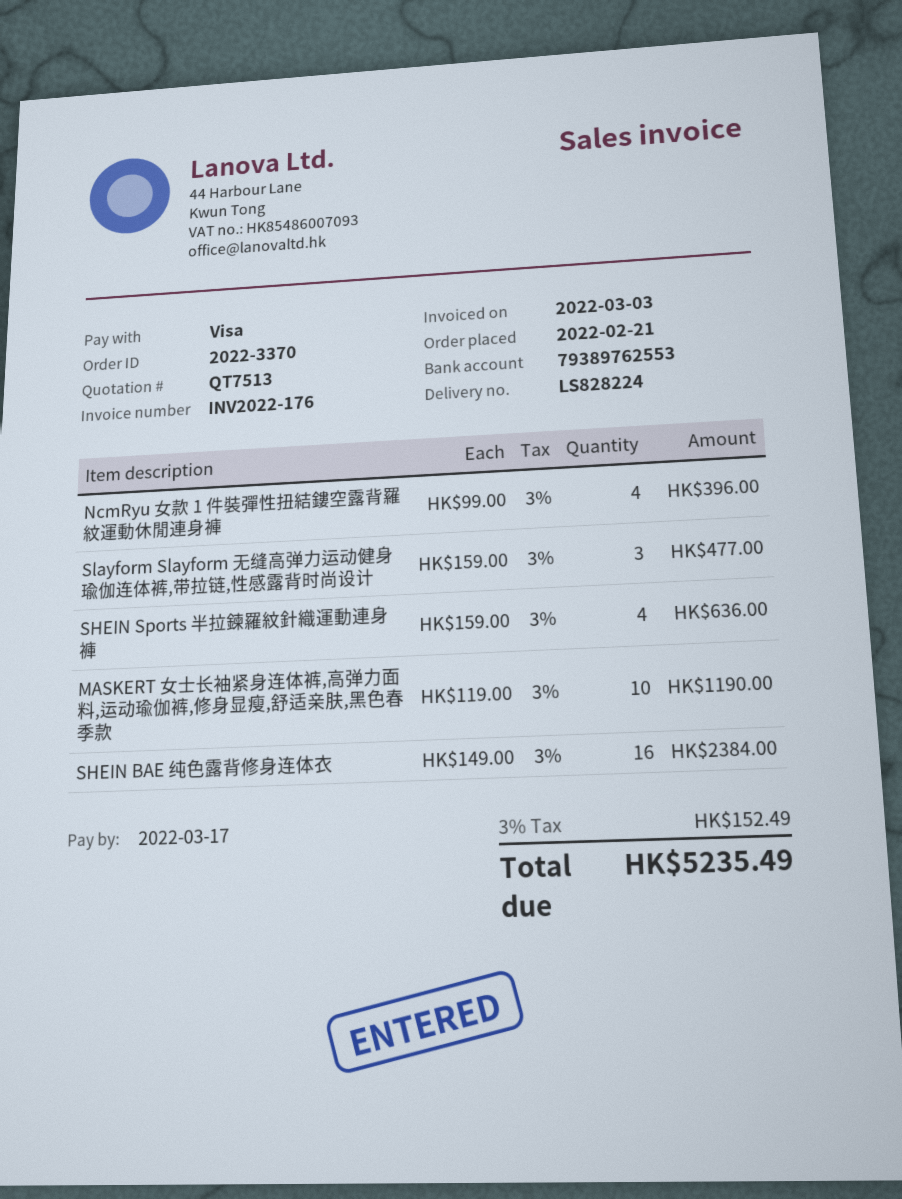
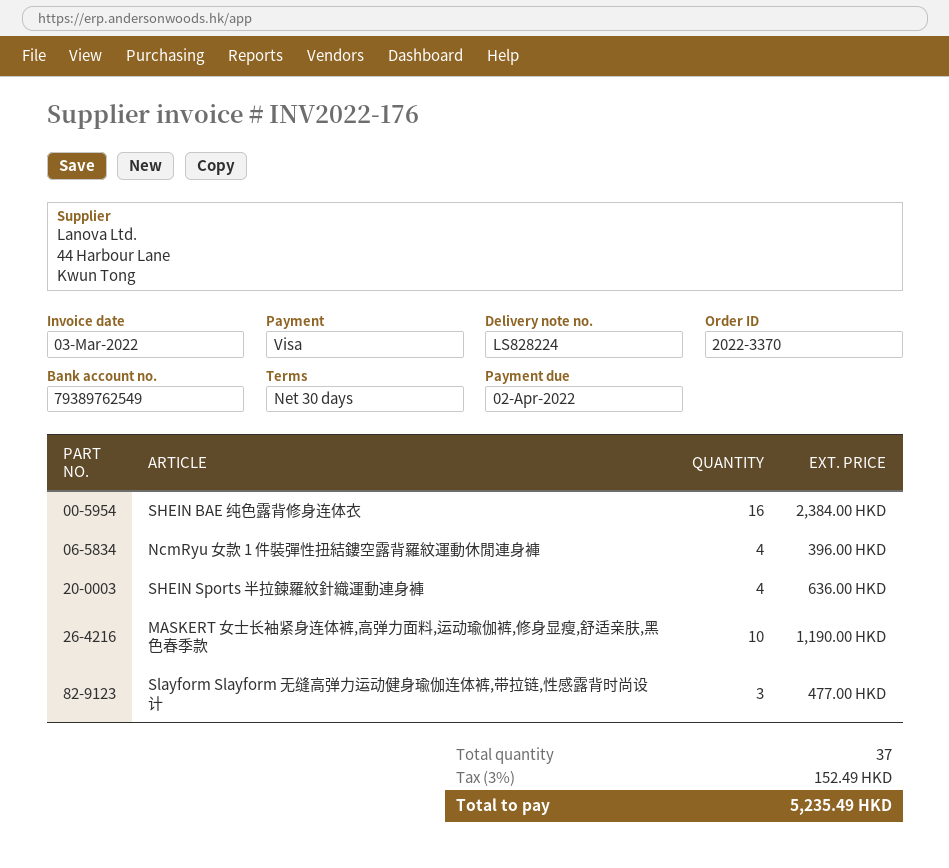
due date: 2022-03-17 -> 2022-04-02
bank account: 79389762553 -> 79389762549

